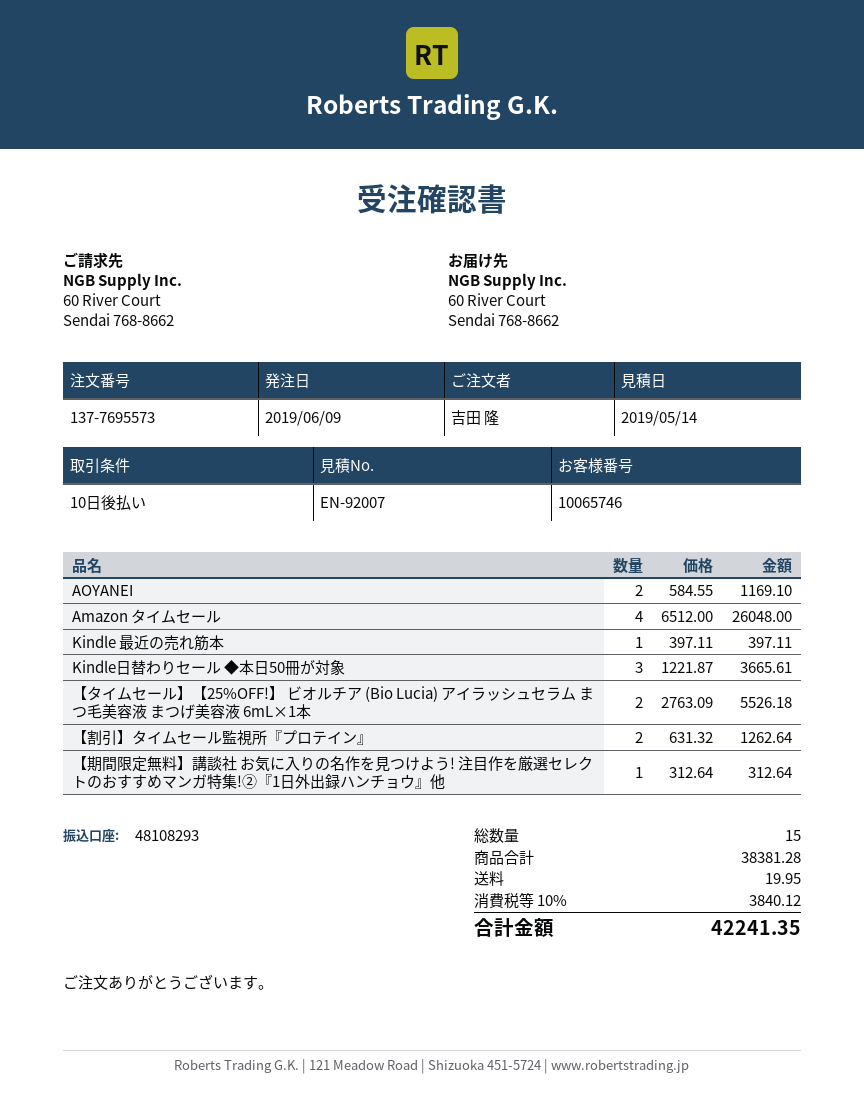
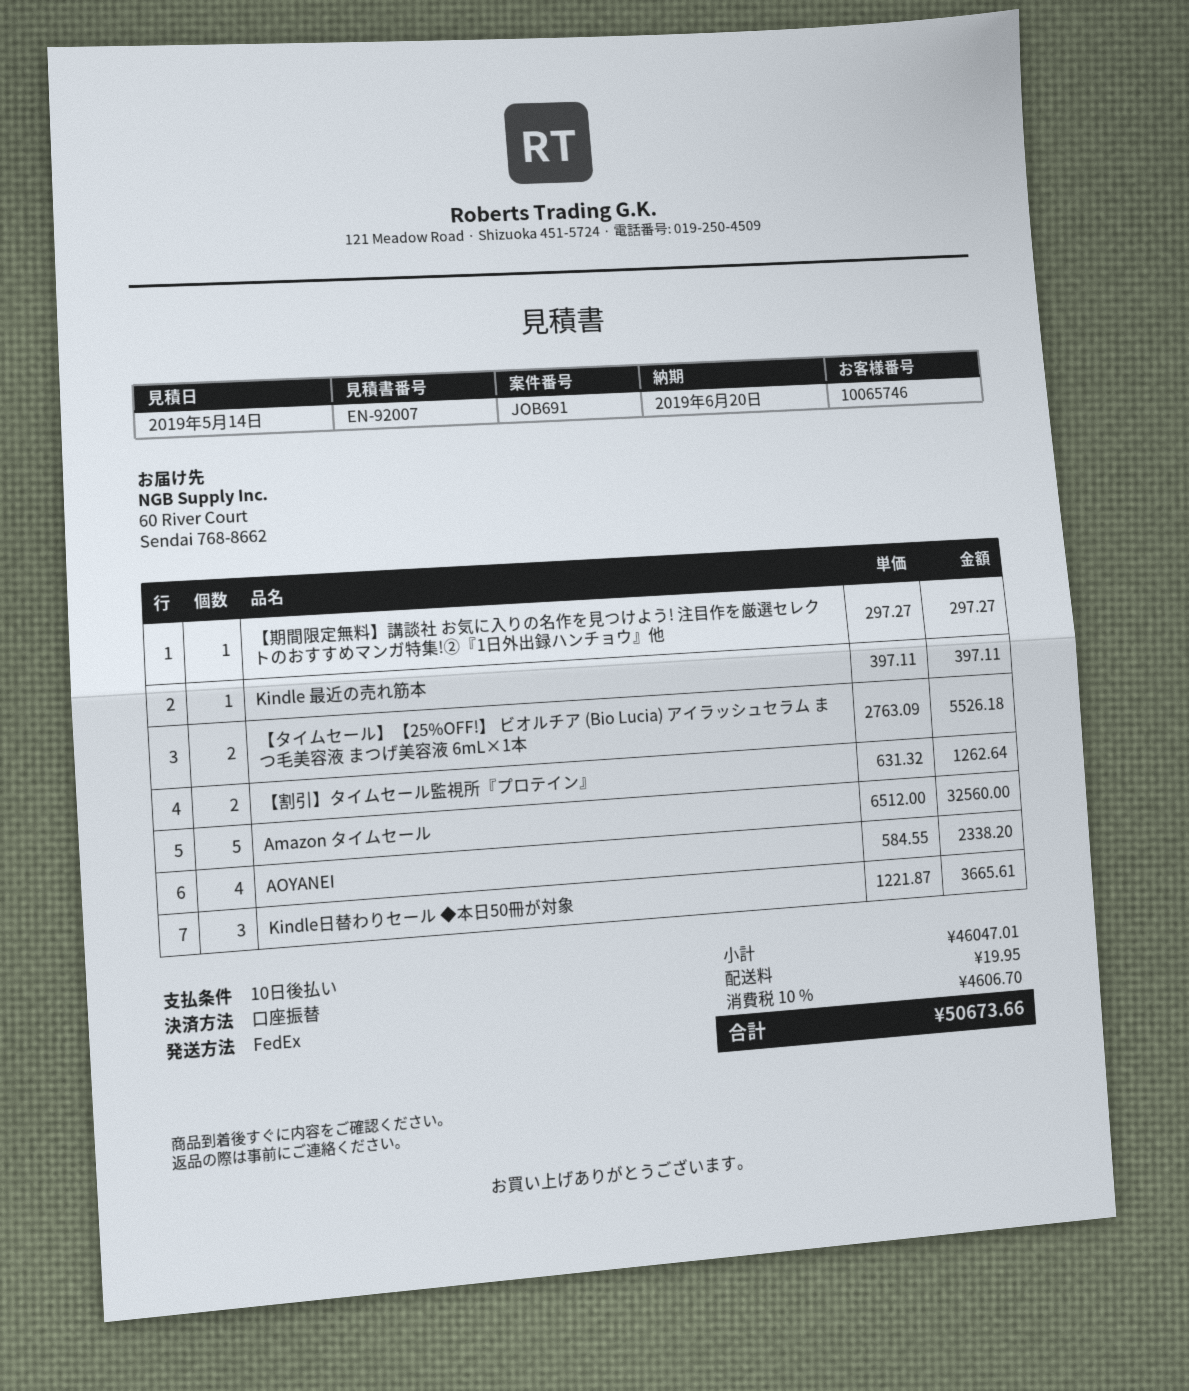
AOYANEI: 2 x 584.55 = 1169.10 -> 4 x 584.55 = 2338.20
Amazon タイムセール: 4 x 6512.00 = 26048.00 -> 5 x 6512.00 = 32560.00
【期間限定無料】講談社 お気に入りの名作を見つけよう! 注目作を厳選セレクトのおすすめマンガ特集!②『1日外出録ハンチョウ』他: 1 x 312.64 = 312.64 -> 1 x 297.27 = 297.27
subtotal: 38381.28 -> 46047.01
tax: 10% = 3840.12 -> 10% = 4606.70
total: 42241.35 -> 50673.66

